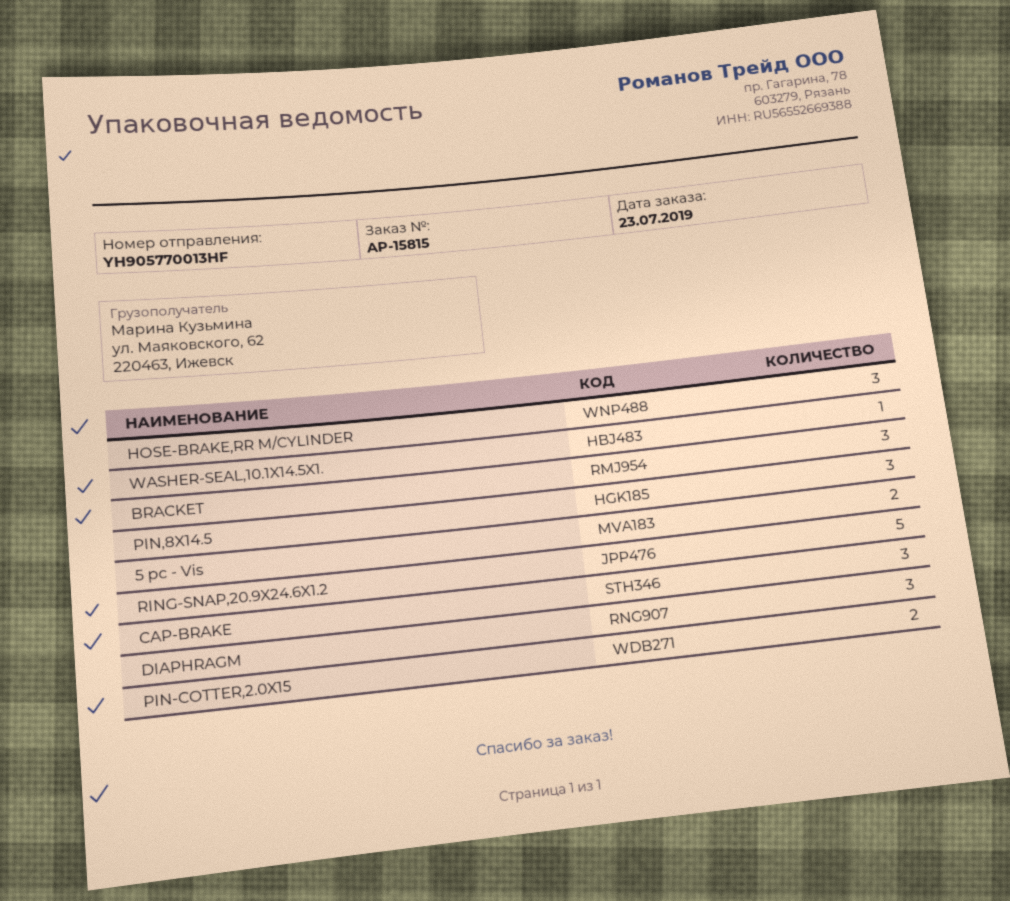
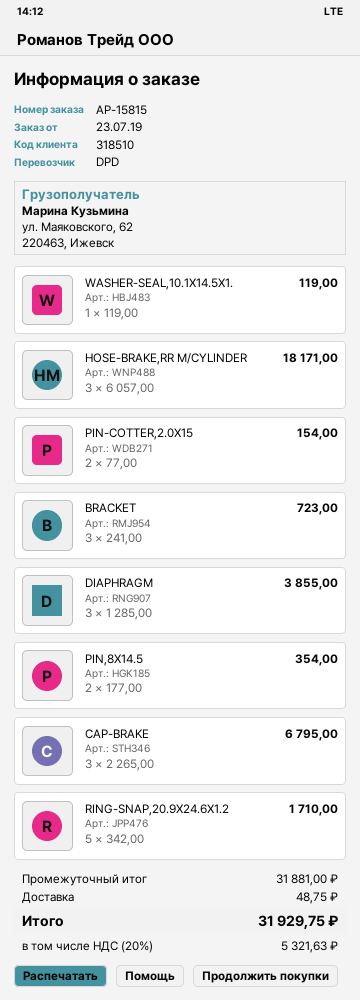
PIN,8X14.5: 3 -> 2
5 pc - Vis: 2 -> none

